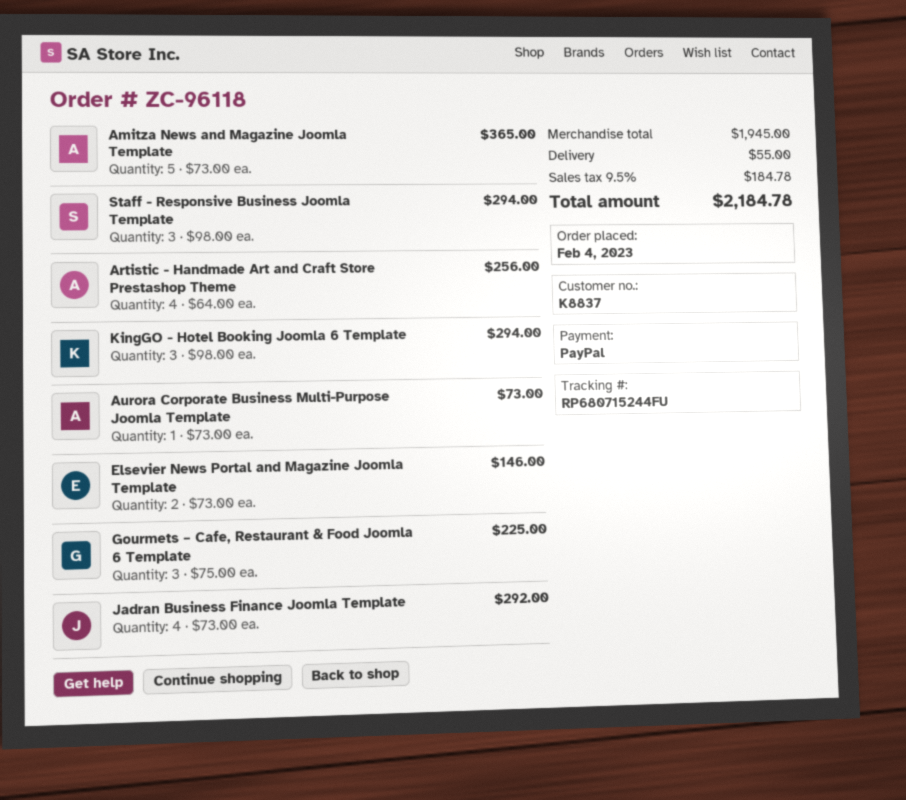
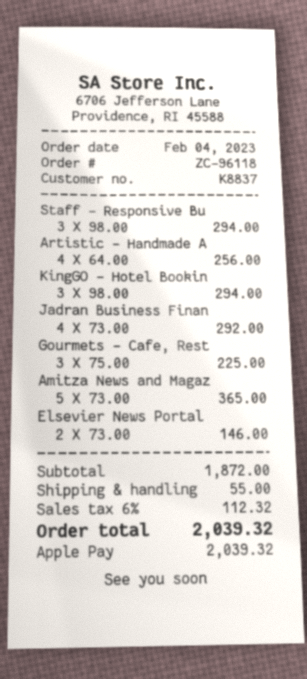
payment method: PayPal -> Apple Pay
Aurora Corporate Business Multi-Purpose Joomla Template: 1 x 73.00 = 73.00 -> none
subtotal: 1945.00 -> 1872.00
tax: 9.5% = 184.78 -> 6% = 112.32
total: 2184.78 -> 2039.32

